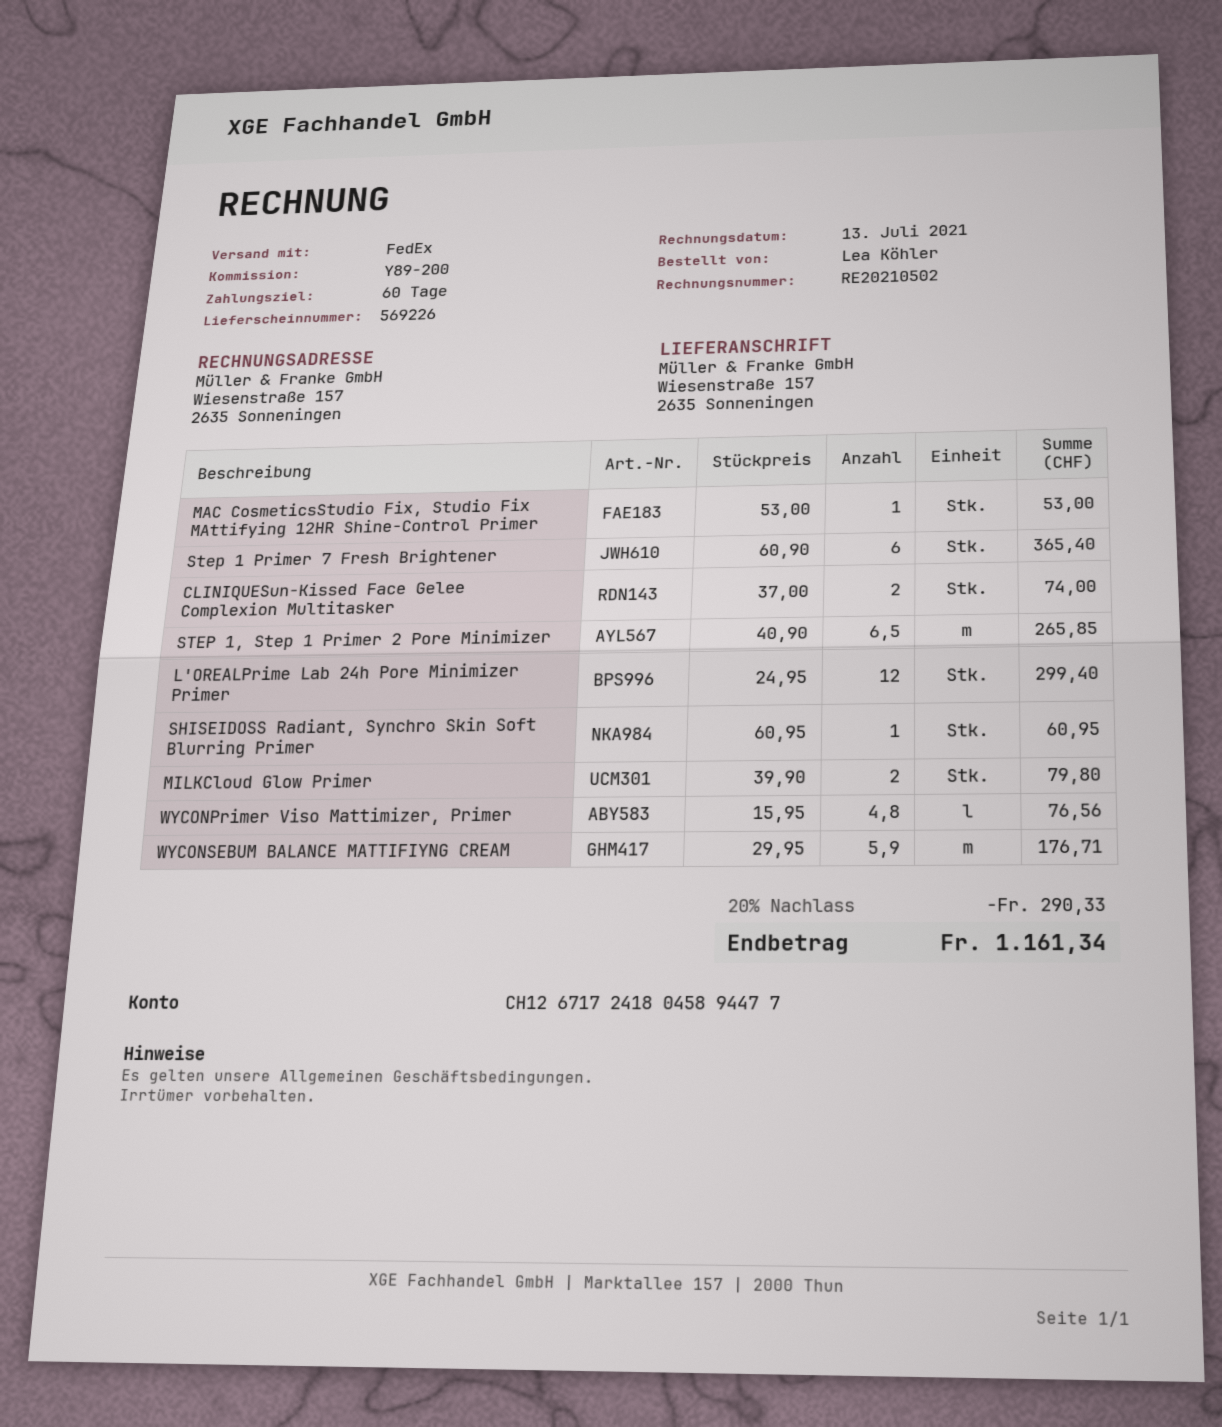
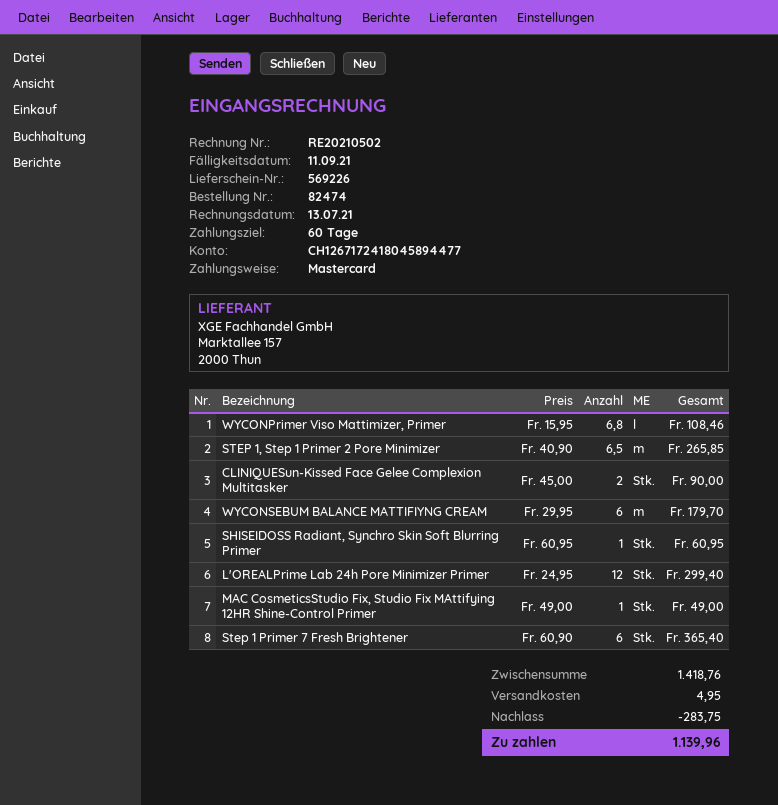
MAC CosmeticsStudio Fix, Studio Fix MAttifying 12HR Shine-Control Primer: 1 x 53.00 = 53.00 -> 1 x 49.00 = 49.00
CLINIQUESun-Kissed Face Gelee Complexion Multitasker: 2 x 37.00 = 74.00 -> 2 x 45.00 = 90.00
MILKCloud Glow Primer: 2 x 39.90 = 79.80 -> none
WYCONPrimer Viso Mattimizer, Primer: 4.8 x 15.95 = 76.56 -> 6.8 x 15.95 = 108.46
WYCONSEBUM BALANCE MATTIFIYNG CREAM: 5.9 x 29.95 = 176.71 -> 6 x 29.95 = 179.70
discount: 290.33 -> 283.75
shipping: none -> 4.95
total: 1161.34 -> 1139.96

